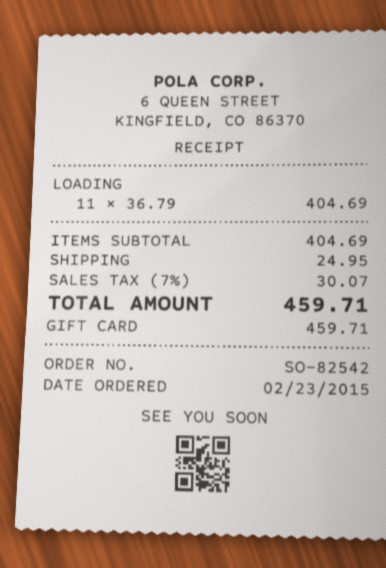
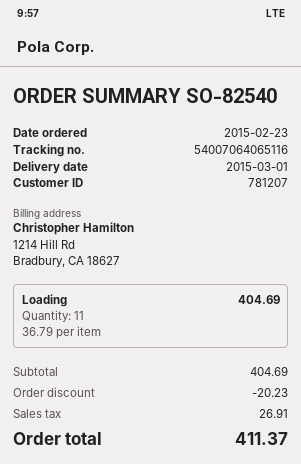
order number: SO-82542 -> SO-82540
discount: none -> 20.23
shipping: 24.95 -> none
tax: 30.07 -> 26.91
total: 459.71 -> 411.37

